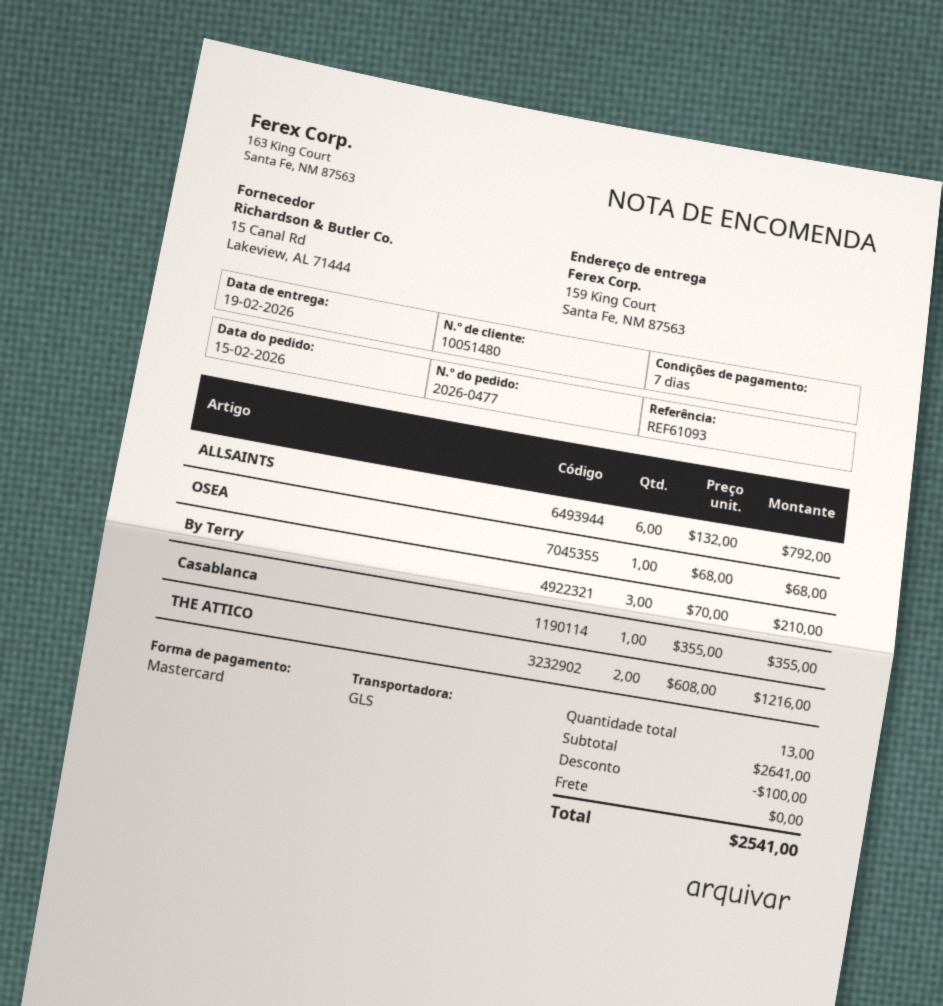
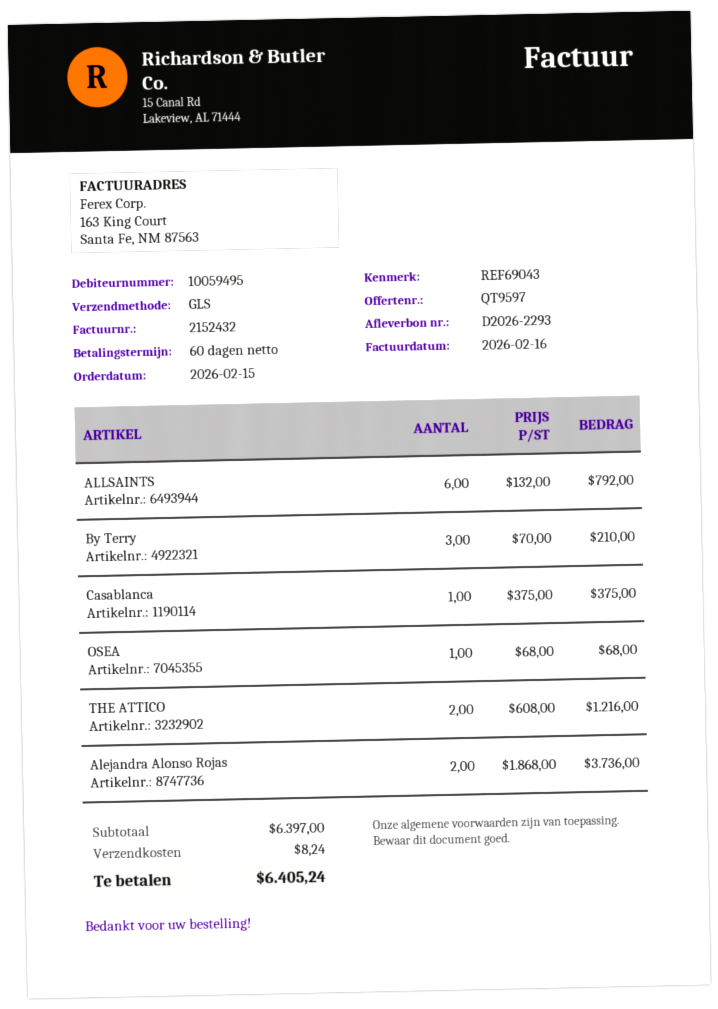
payment terms: 7 days -> 60 days
customer number: 10051480 -> 10059495
reference: REF61093 -> REF69043
Casablanca: 1 x 355.00 = 355.00 -> 1 x 375.00 = 375.00
Alejandra Alonso Rojas: none -> 2 x 1868.00 = 3736.00
subtotal: 2641.00 -> 6397.00
discount: 100.00 -> none
shipping: 0.00 -> 8.24
total: 2541.00 -> 6405.24

